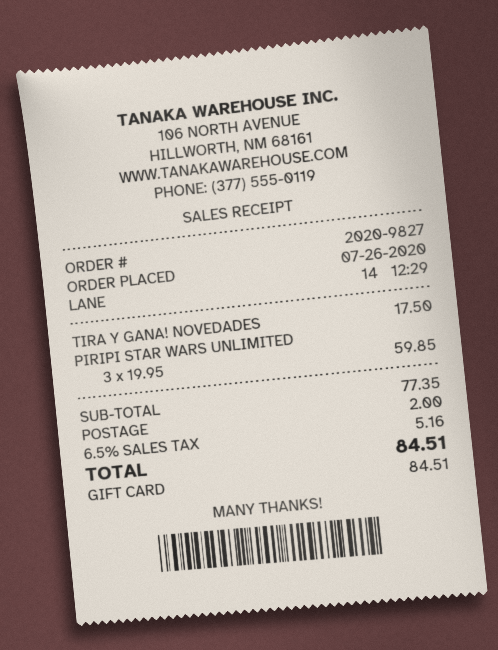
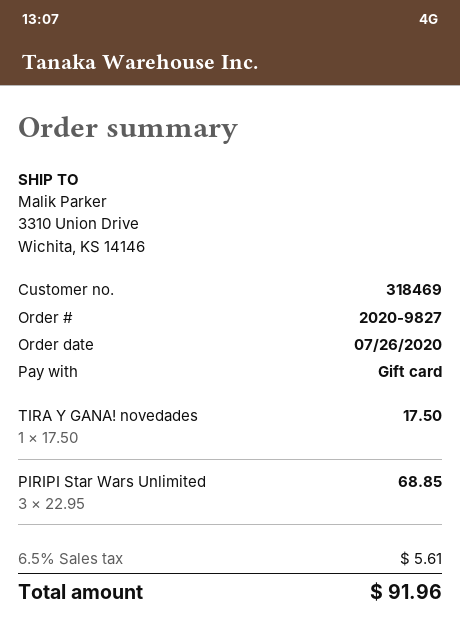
PIRIPI STAR WARS UNLIMITED: 3 x 19.95 = 59.85 -> 3 x 22.95 = 68.85
shipping: 2.00 -> none
tax: 6.5% = 5.16 -> 6.5% = 5.61
total: 84.51 -> 91.96

